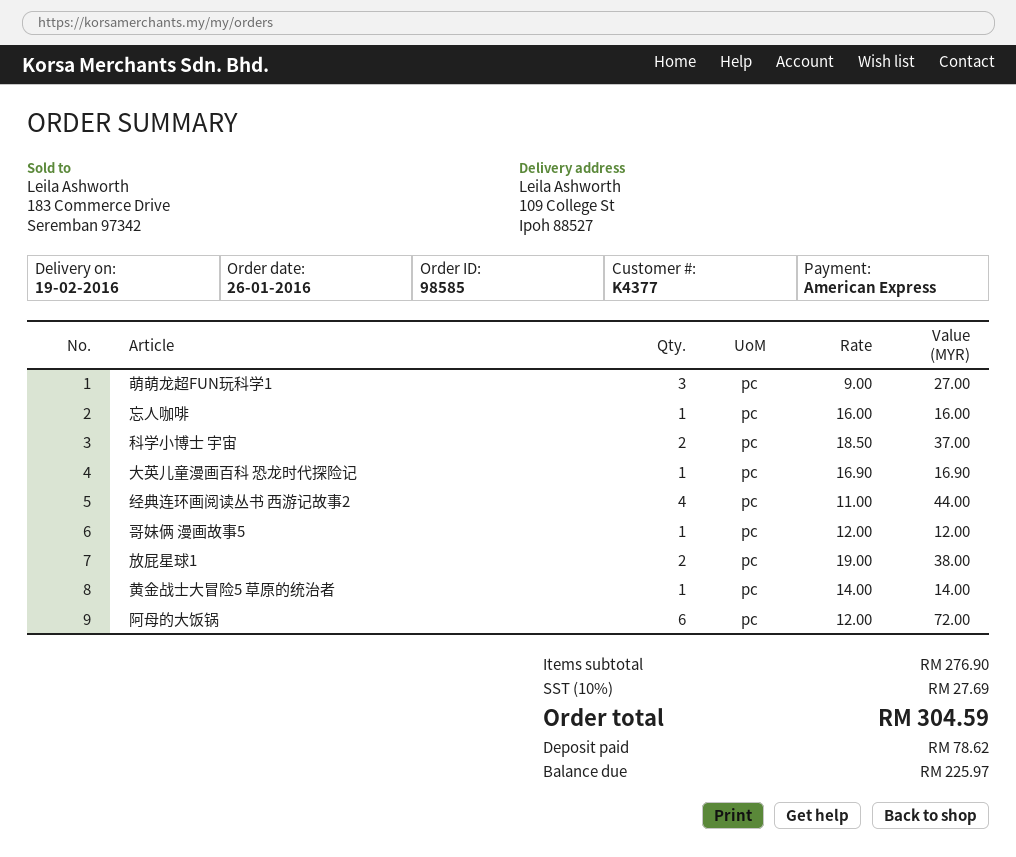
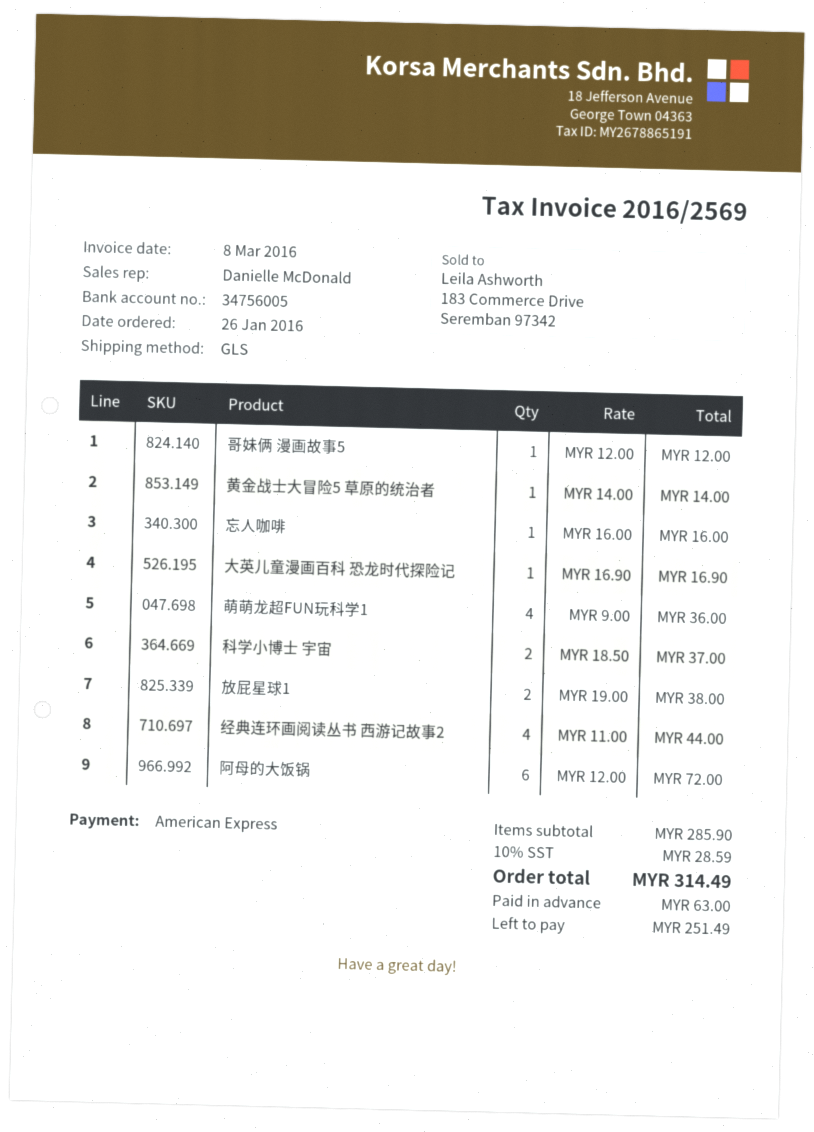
萌萌龙超FUN玩科学1: 3 x 9.00 = 27.00 -> 4 x 9.00 = 36.00
subtotal: 276.90 -> 285.90
tax: 10% = 27.69 -> 10% = 28.59
total: 304.59 -> 314.49
deposit: 78.62 -> 63.00
balance: 225.97 -> 251.49

